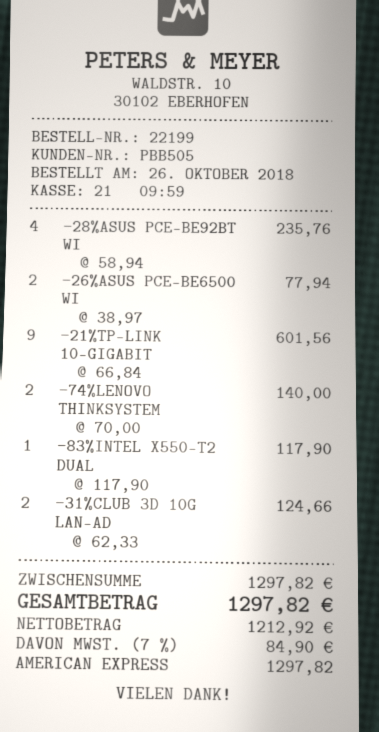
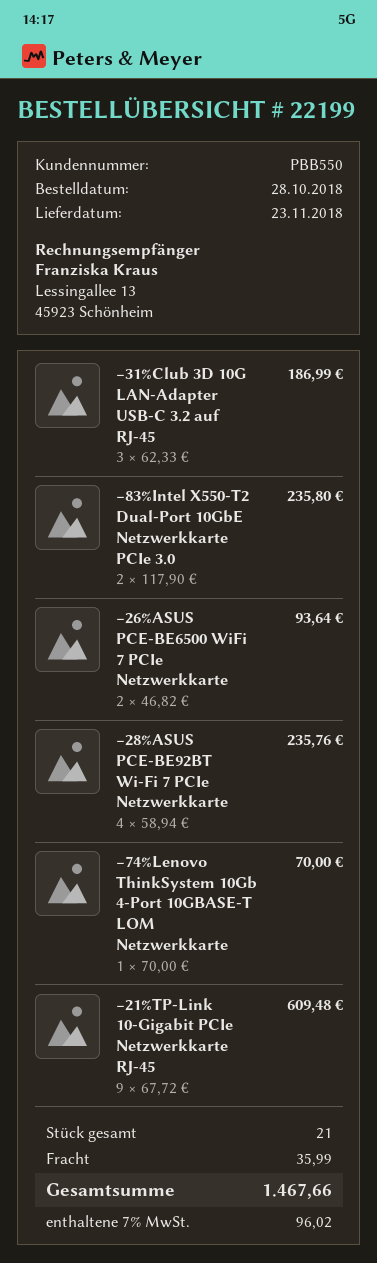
order date: 2018-10-26 -> 2018-10-28
customer number: PBB505 -> PBB550
−26%ASUS PCE-BE6500 WI: 2 x 38.97 = 77.94 -> 2 x 46.82 = 93.64
−21%TP-LINK 10-GIGABIT: 9 x 66.84 = 601.56 -> 9 x 67.72 = 609.48
−74%LENOVO THINKSYSTEM: 2 x 70.00 = 140.00 -> 1 x 70.00 = 70.00
−83%INTEL X550-T2 DUAL: 1 x 117.90 = 117.90 -> 2 x 117.90 = 235.80
−31%CLUB 3D 10G LAN-AD: 2 x 62.33 = 124.66 -> 3 x 62.33 = 186.99
shipping: none -> 35.99
tax: 7% = 84.90 -> 7% = 96.02
total: 1297.82 -> 1467.66

